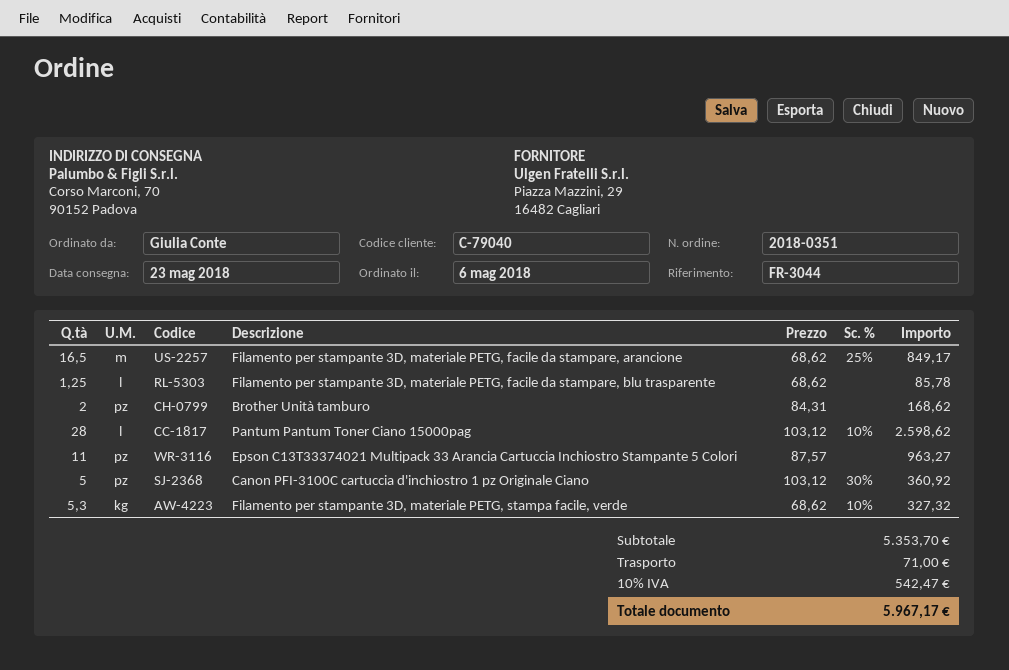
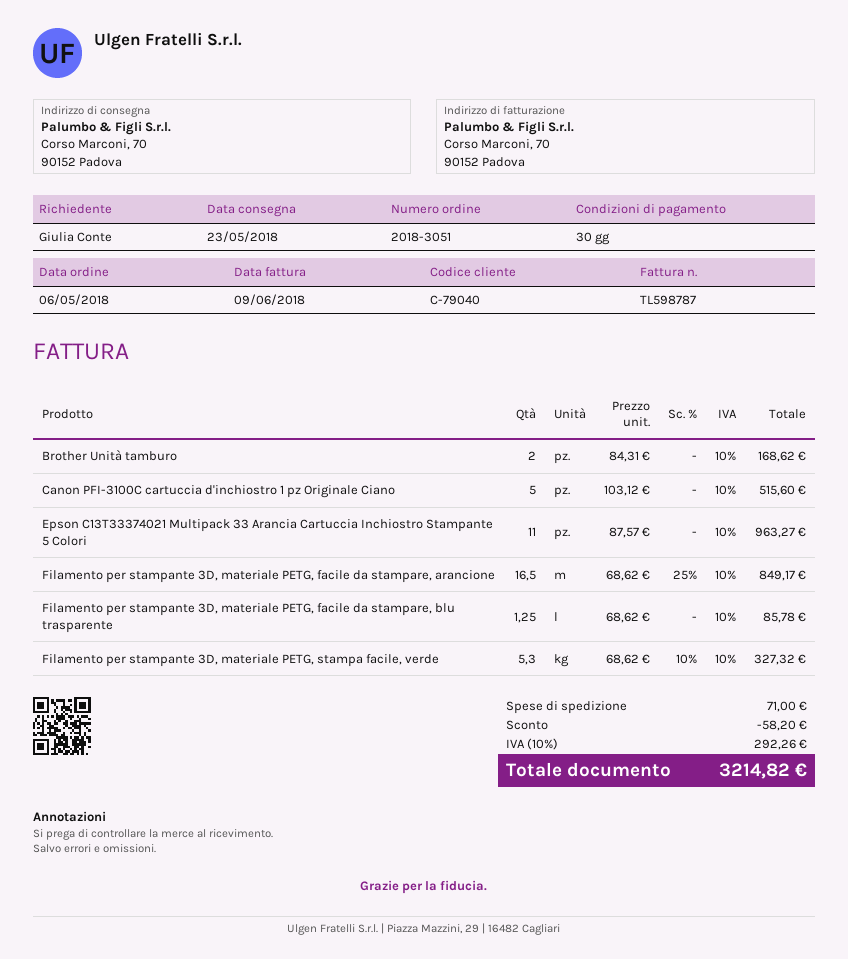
order number: 2018-0351 -> 2018-3051
Pantum Pantum Toner Ciano 15000pag: 28 x 103.12 - 10% = 2598.62 -> none
Canon PFI-3100C cartuccia d'inchiostro 1 pz Originale Ciano: 5 x 103.12 - 30% = 360.92 -> 5 x 103.12 = 515.60
discount: none -> 58.20
tax: 10% = 542.47 -> 10% = 292.26
total: 5967.17 -> 3214.82

